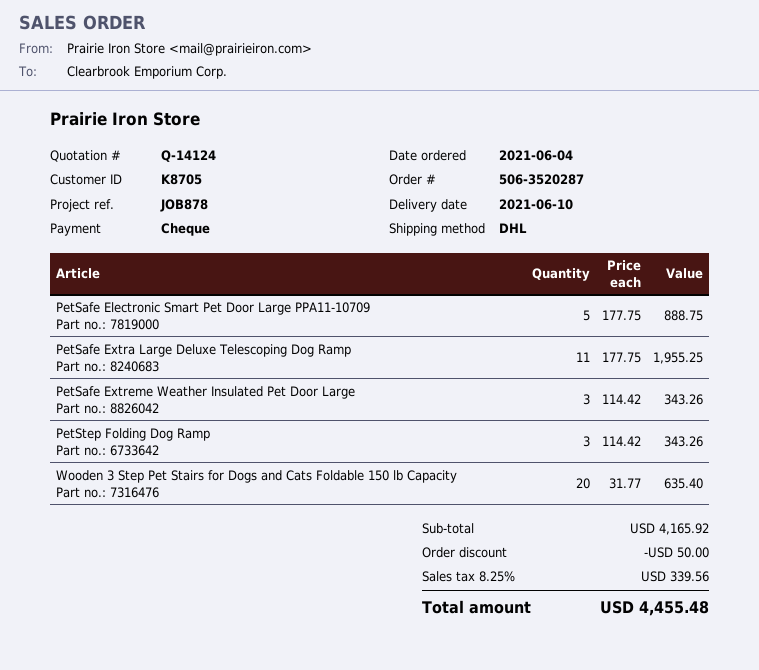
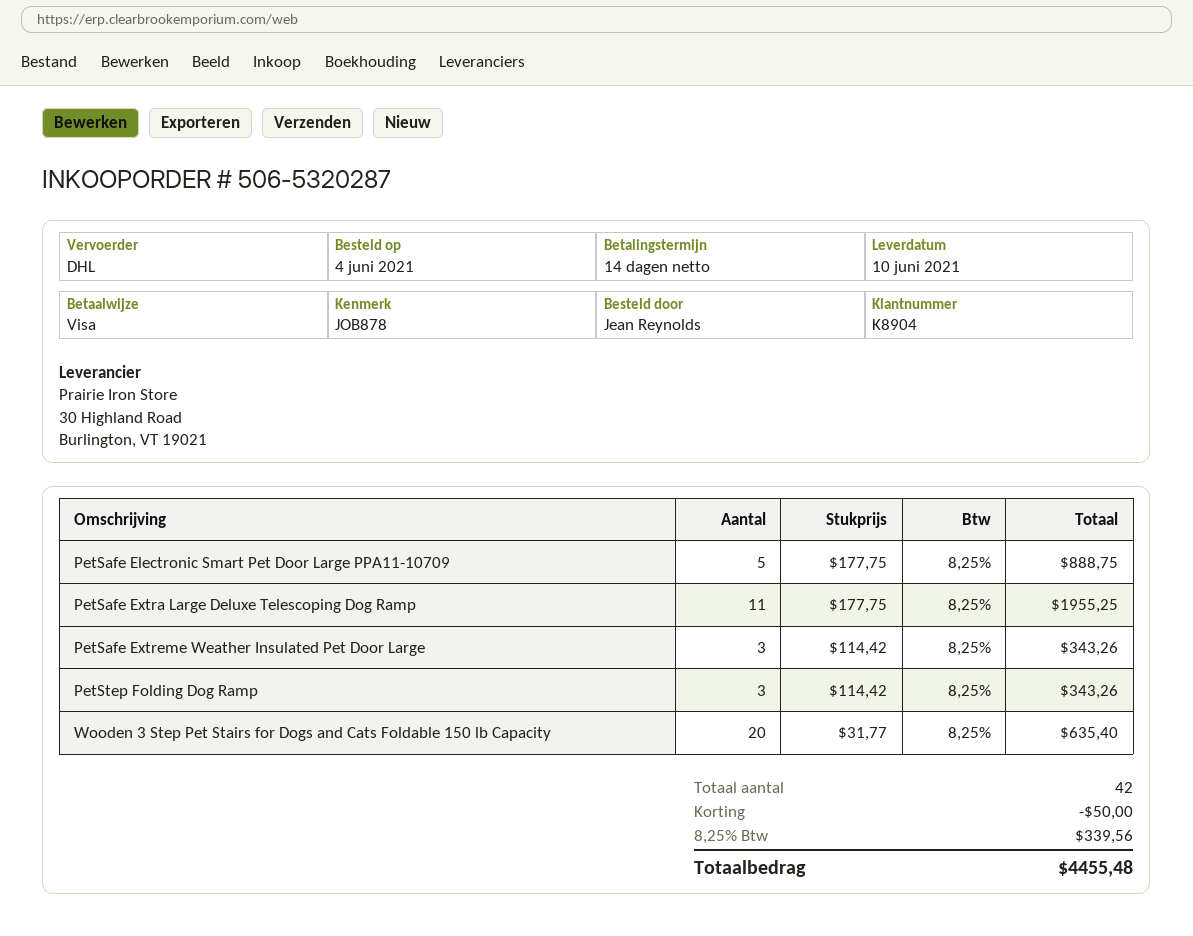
order number: 506-3520287 -> 506-5320287
customer number: K8705 -> K8904
payment method: cheque -> Visa

